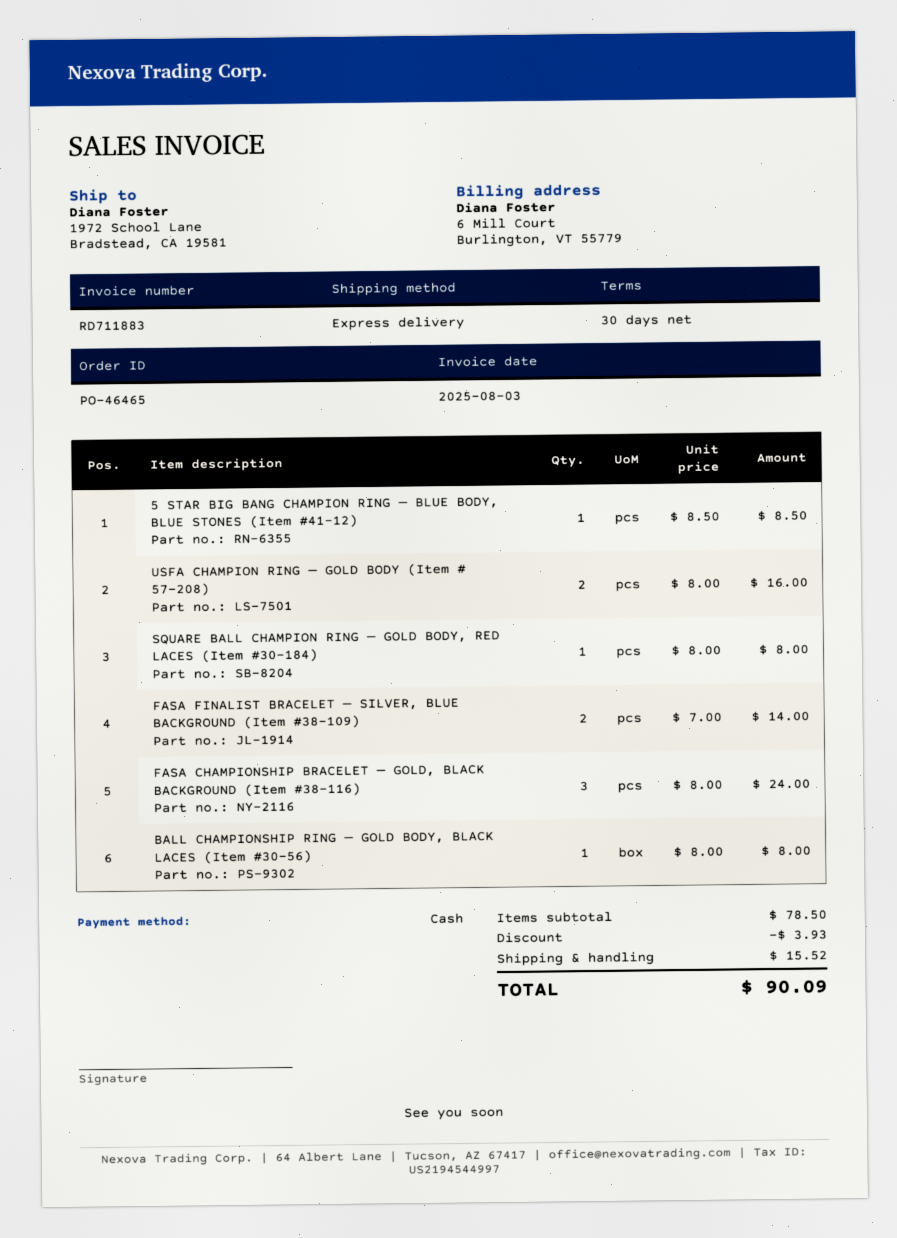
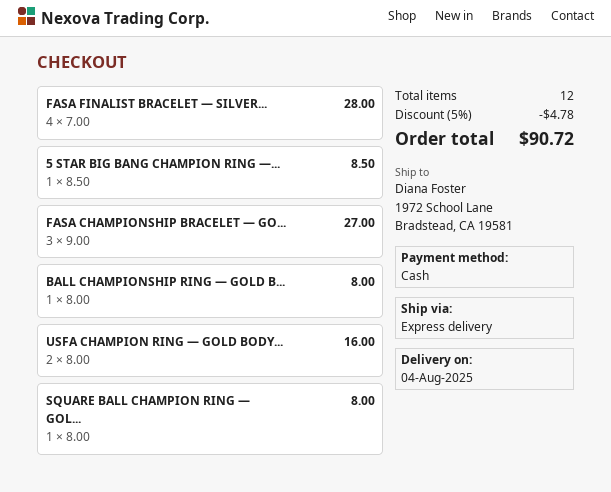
FASA FINALIST BRACELET — SILVER, BLUE BACKGROUND (Item #38-109): 2 x 7.00 = 14.00 -> 4 x 7.00 = 28.00
FASA CHAMPIONSHIP BRACELET — GOLD, BLACK BACKGROUND (Item #38-116): 3 x 8.00 = 24.00 -> 3 x 9.00 = 27.00
discount: 3.93 -> 4.78
shipping: 15.52 -> none
total: 90.09 -> 90.72

